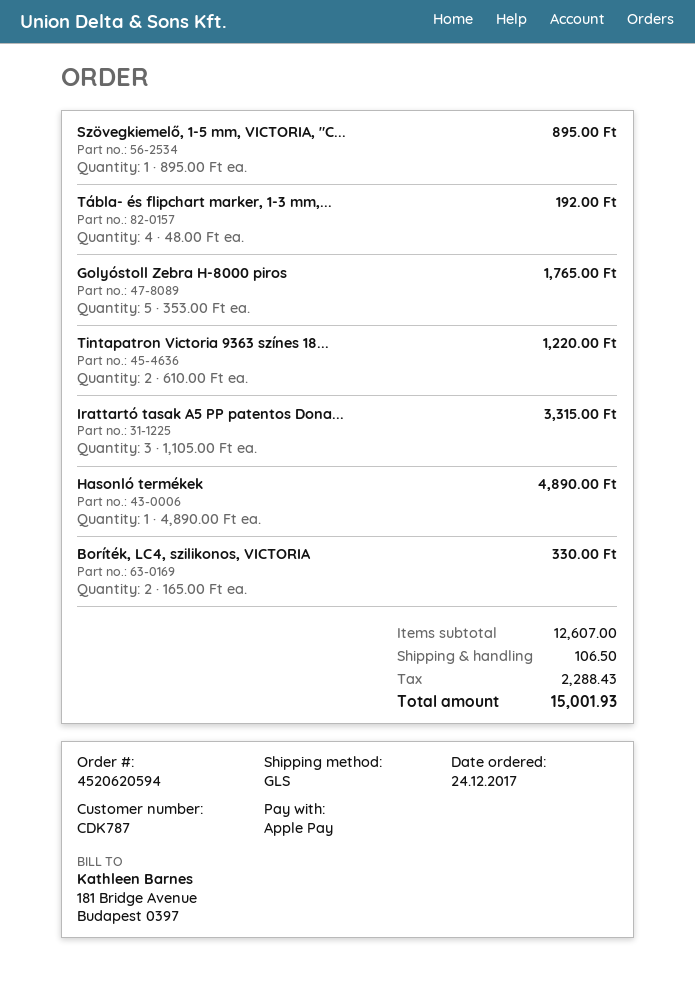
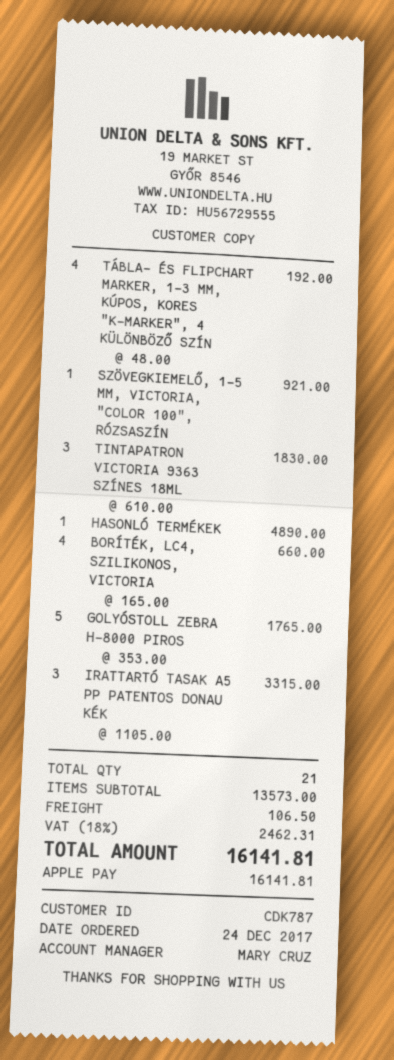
Szövegkiemelő, 1-5 mm, VICTORIA, "C...: 1 x 895.00 = 895.00 -> 1 x 921.00 = 921.00
Tintapatron Victoria 9363 színes 18...: 2 x 610.00 = 1220.00 -> 3 x 610.00 = 1830.00
Boríték, LC4, szilikonos, VICTORIA: 2 x 165.00 = 330.00 -> 4 x 165.00 = 660.00
subtotal: 12607.00 -> 13573.00
tax: 2288.43 -> 2462.31
total: 15001.93 -> 16141.81

